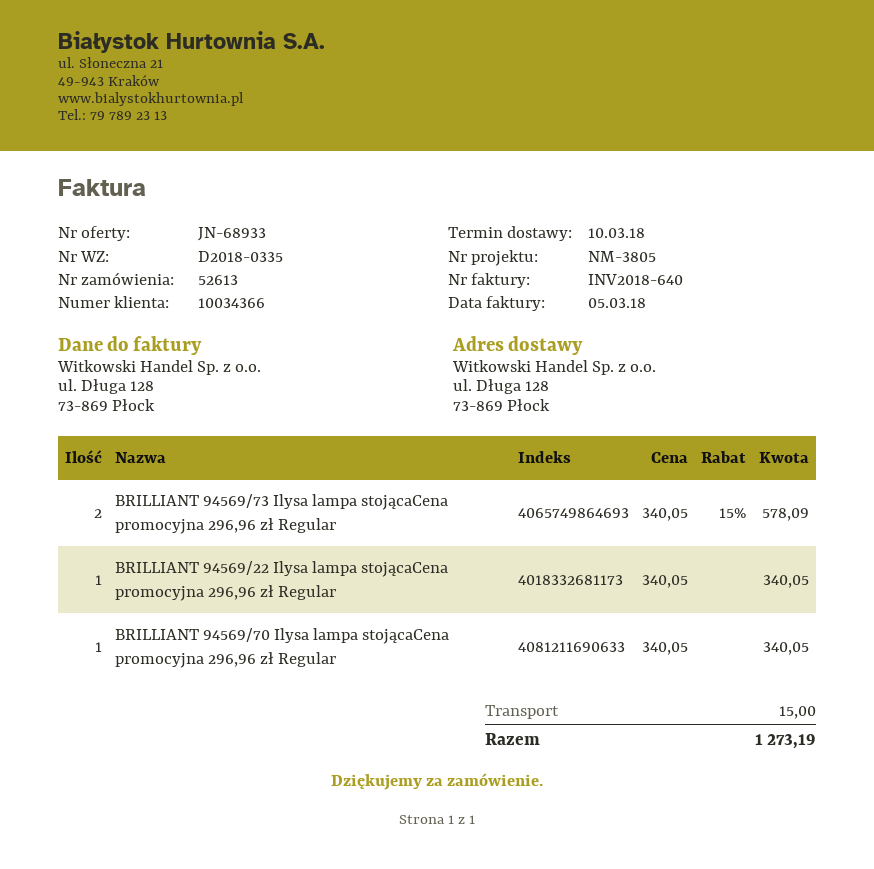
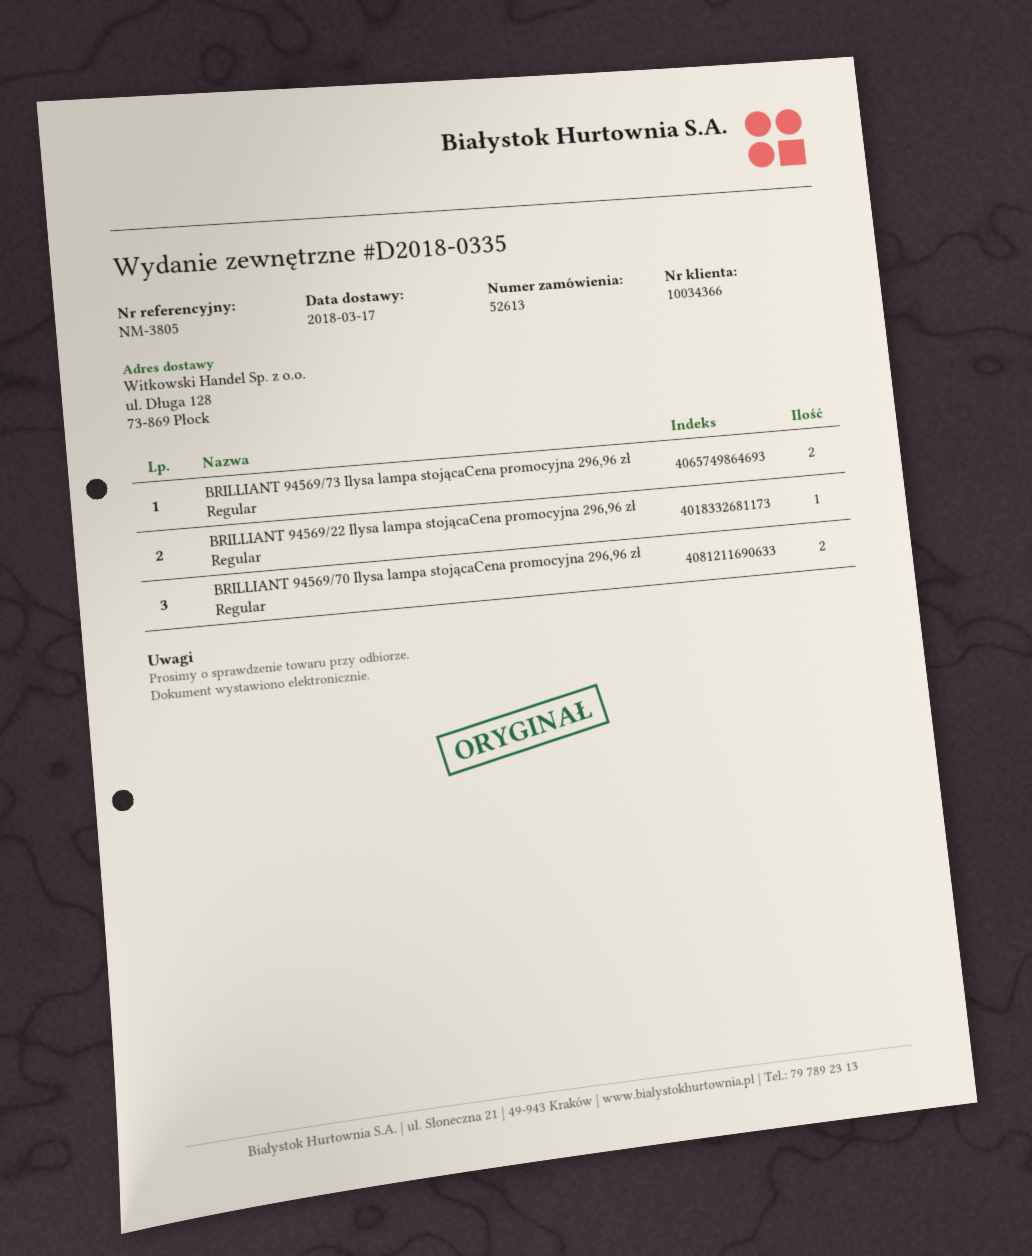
delivery date: 2018-03-10 -> 2018-03-17
BRILLIANT 94569/70 Ilysa lampa stojącaCena promocyjna 296,96 zł Regular: 1 -> 2

